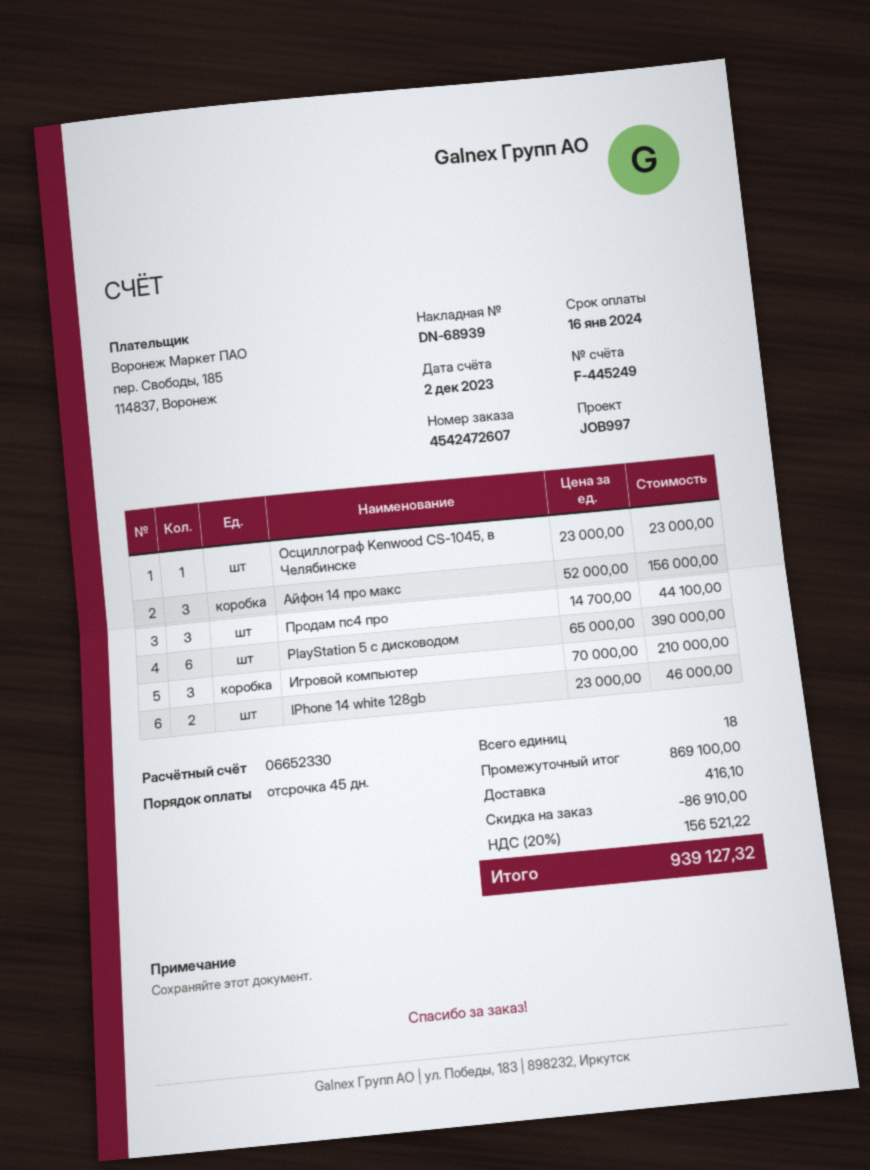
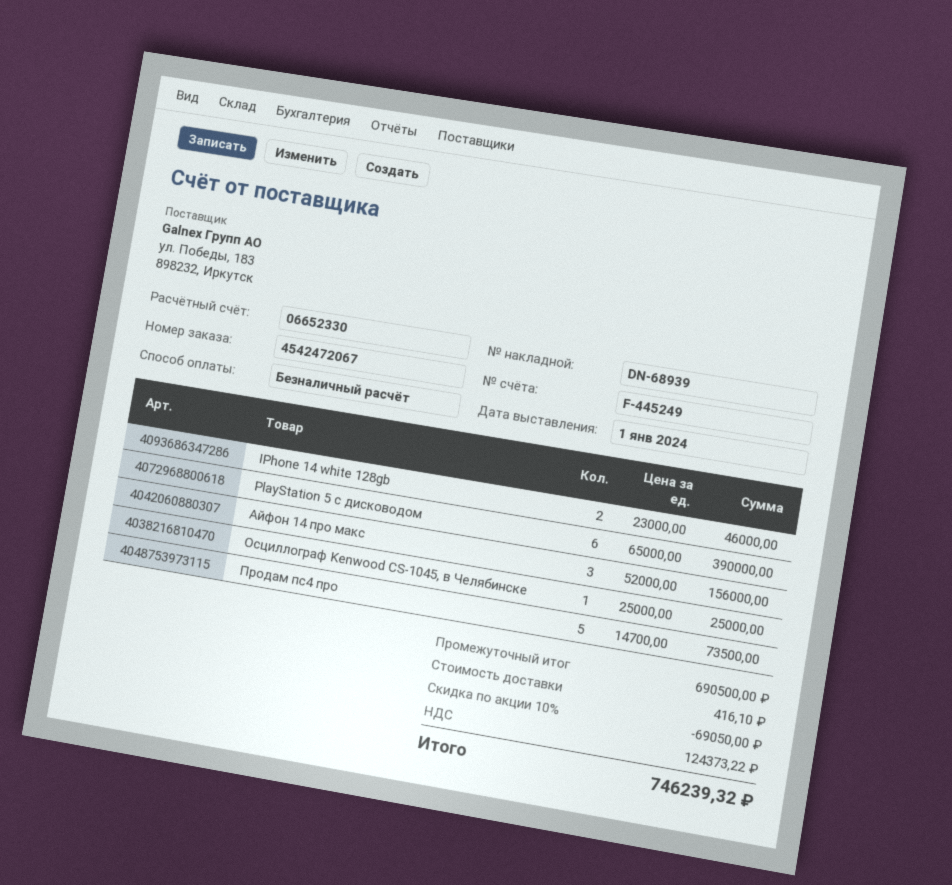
order number: 4542472607 -> 4542472067
invoice date: 2023-12-02 -> 2024-01-01
Осциллограф Kenwood CS-1045, в Челябинске: 1 x 23000.00 = 23000.00 -> 1 x 25000.00 = 25000.00
Продам пс4 про: 3 x 14700.00 = 44100.00 -> 5 x 14700.00 = 73500.00
Игровой компьютер: 3 x 70000.00 = 210000.00 -> none
subtotal: 869100.00 -> 690500.00
discount: 86910.00 -> 69050.00
tax: 156521.22 -> 124373.22
total: 939127.32 -> 746239.32

